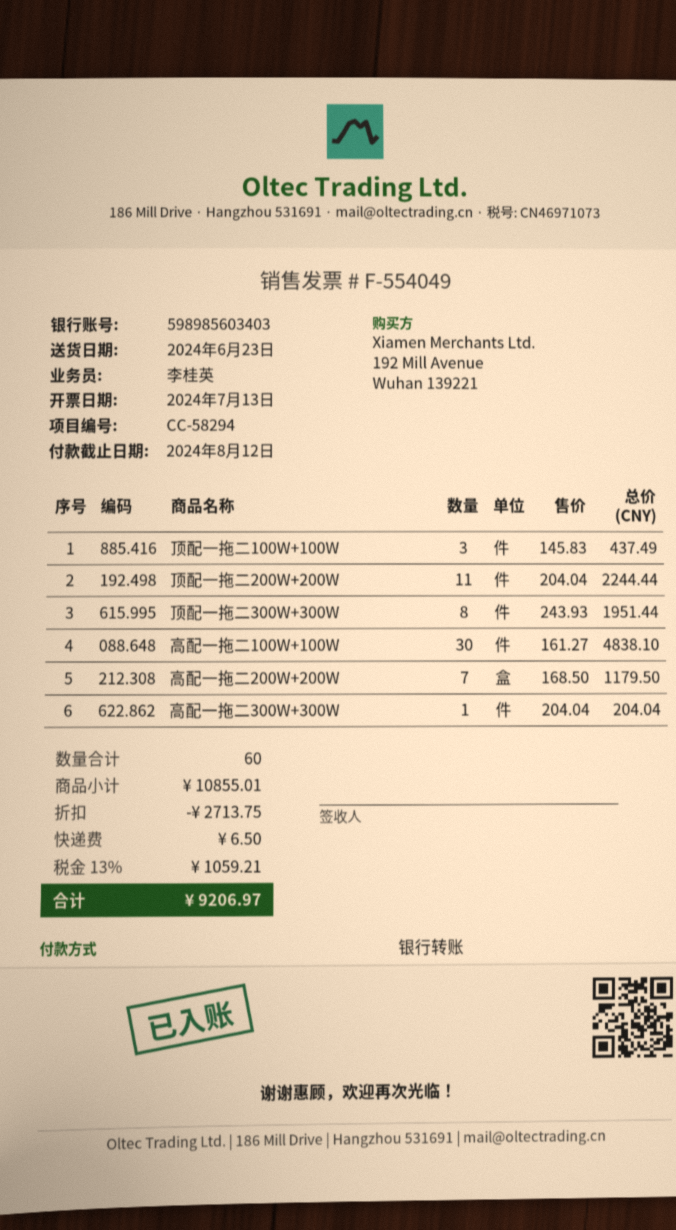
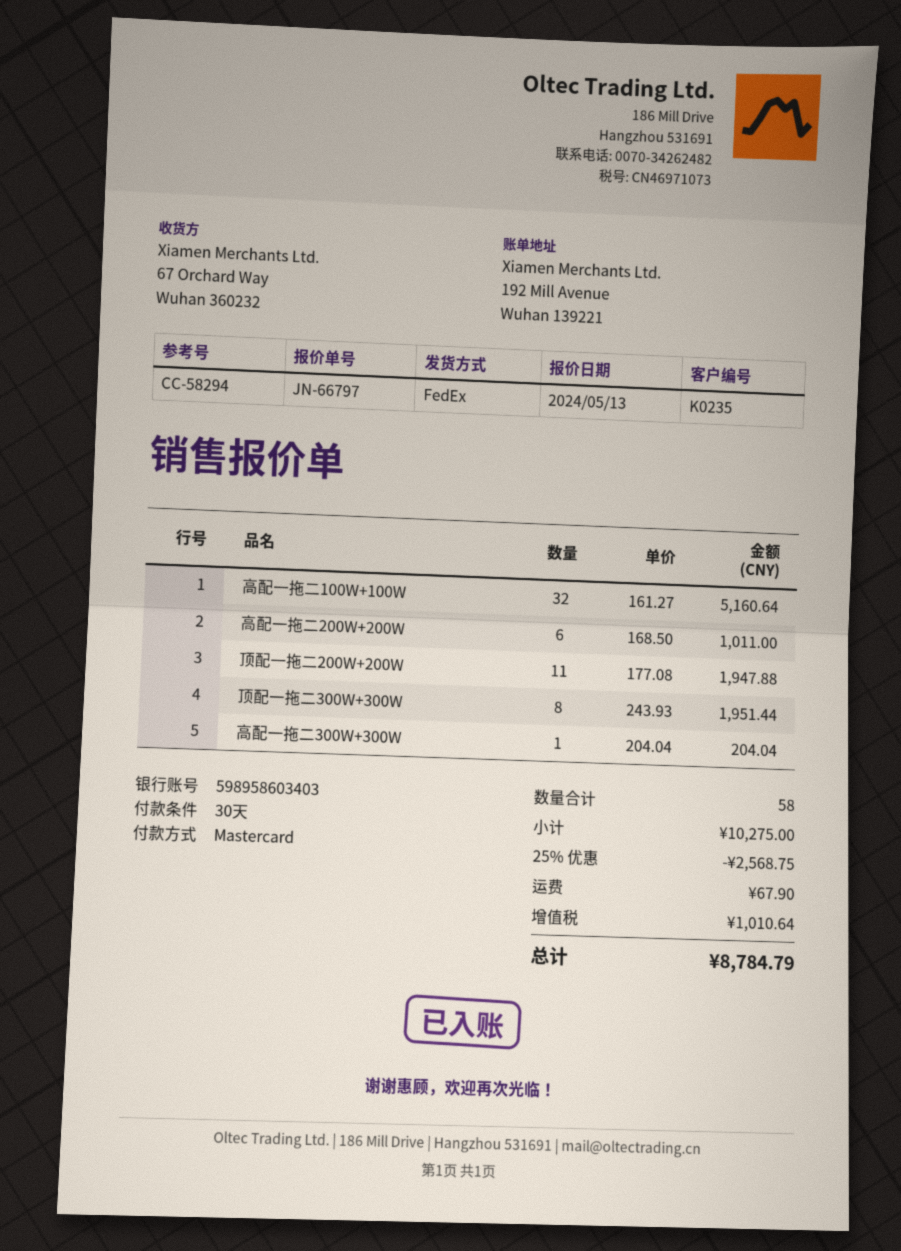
payment method: bank transfer -> Mastercard
bank account: 598985603403 -> 598958603403
顶配一拖二100W+100W: 3 x 145.83 = 437.49 -> none
顶配一拖二200W+200W: 11 x 204.04 = 2244.44 -> 11 x 177.08 = 1947.88
高配一拖二100W+100W: 30 x 161.27 = 4838.10 -> 32 x 161.27 = 5160.64
高配一拖二200W+200W: 7 x 168.50 = 1179.50 -> 6 x 168.50 = 1011.00
total quantity: 60 -> 58
subtotal: 10855.01 -> 10275.00
discount: 2713.75 -> 2568.75
shipping: 6.50 -> 67.90
tax: 1059.21 -> 1010.64
total: 9206.97 -> 8784.79

